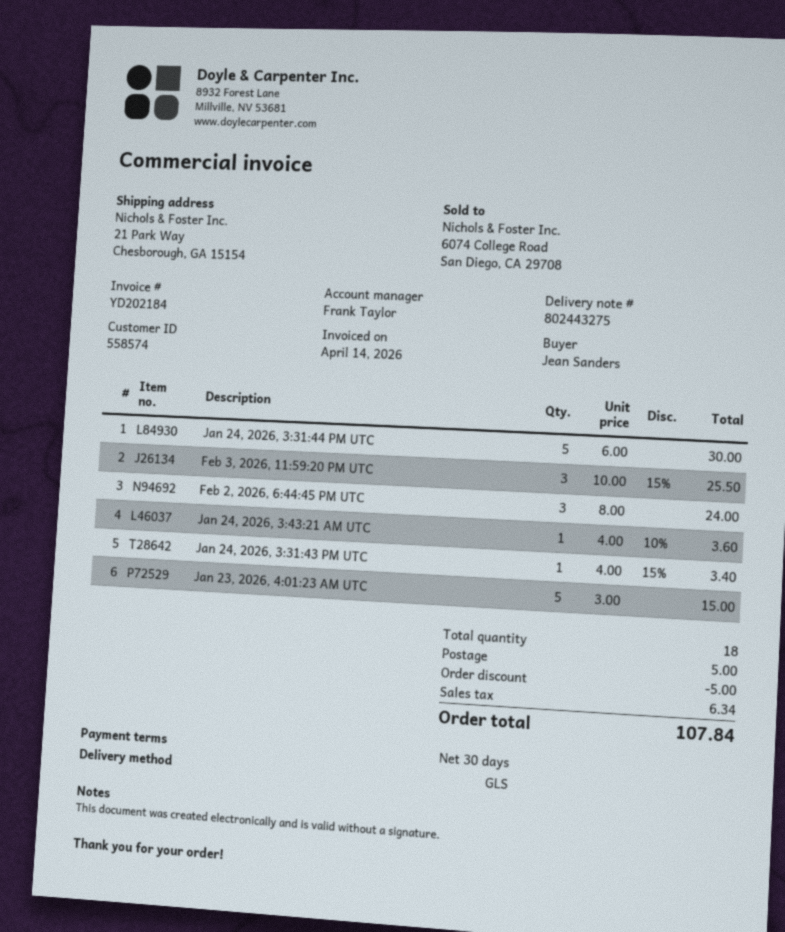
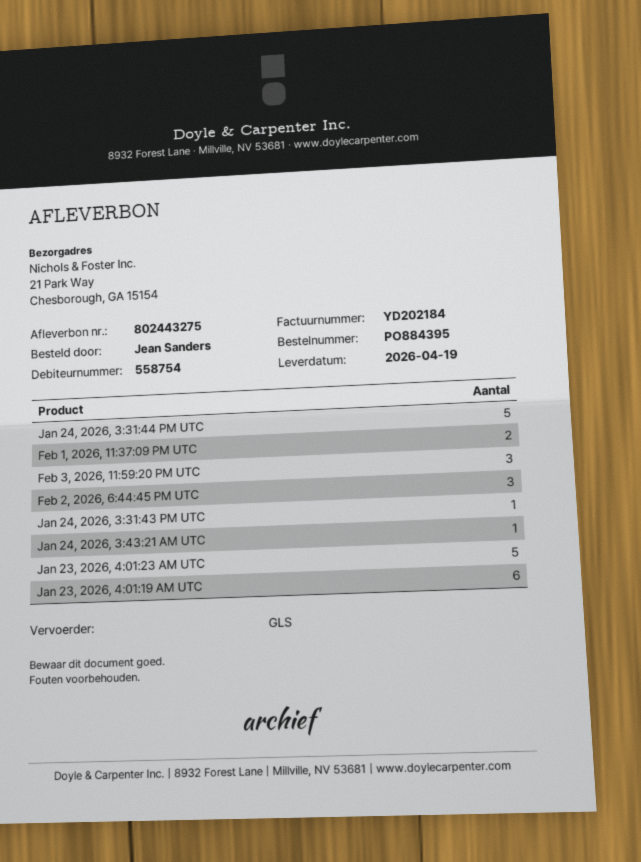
customer number: 558574 -> 558754
Feb 1, 2026, 11:37:09 PM UTC: none -> 2
Jan 23, 2026, 4:01:19 AM UTC: none -> 6

